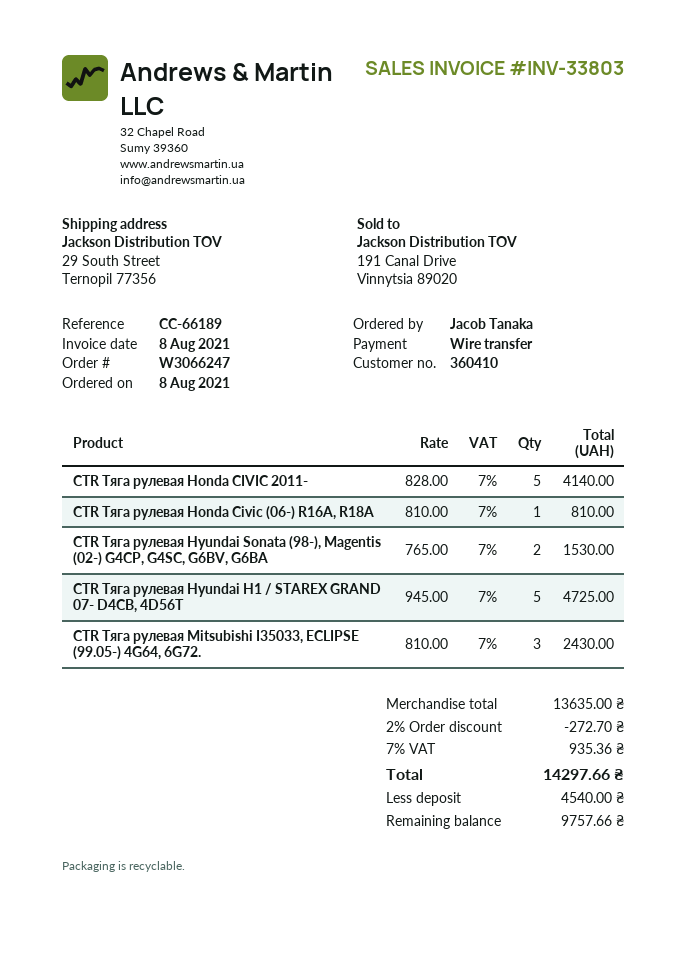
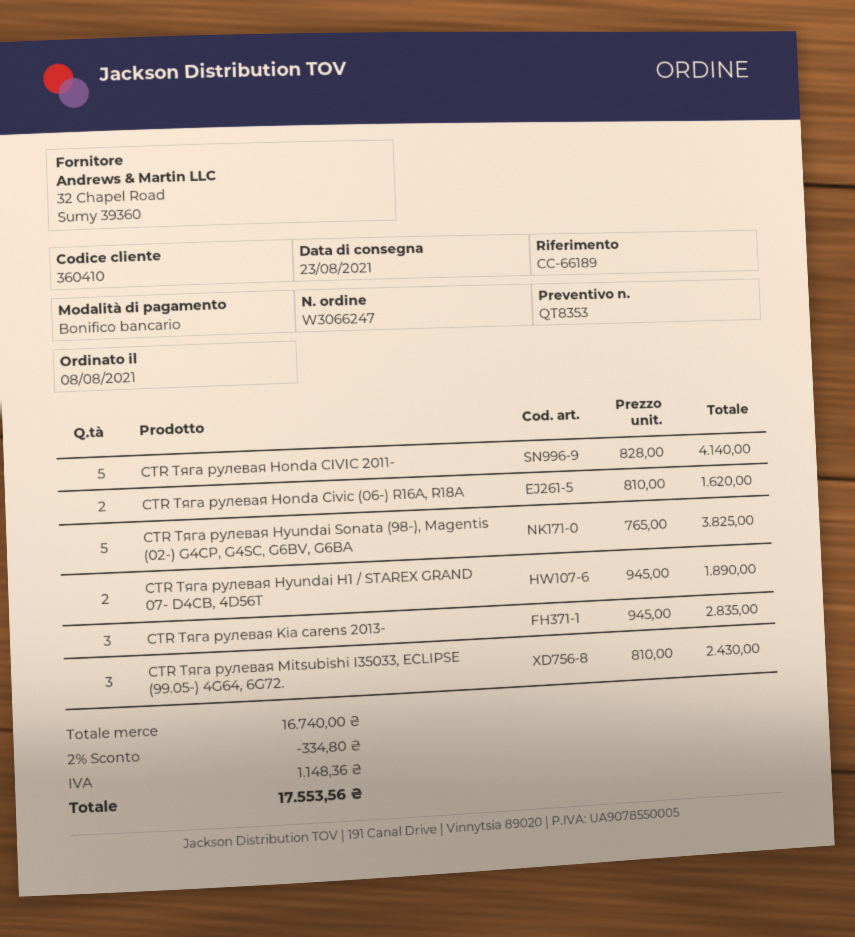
CTR Тяга рулевая Honda Civic (06-) R16A, R18A: 1 x 810.00 = 810.00 -> 2 x 810.00 = 1620.00
CTR Тяга рулевая Hyundai Sonata (98-), Magentis (02-) G4CP, G4SC, G6BV, G6BA: 2 x 765.00 = 1530.00 -> 5 x 765.00 = 3825.00
CTR Тяга рулевая Hyundai H1 / STAREX GRAND 07- D4CB, 4D56T: 5 x 945.00 = 4725.00 -> 2 x 945.00 = 1890.00
CTR Тяга рулевая Kia carens 2013-: none -> 3 x 945.00 = 2835.00
subtotal: 13635.00 -> 16740.00
discount: 2% = 272.70 -> 2% = 334.80
tax: 935.36 -> 1148.36
total: 14297.66 -> 17553.56

